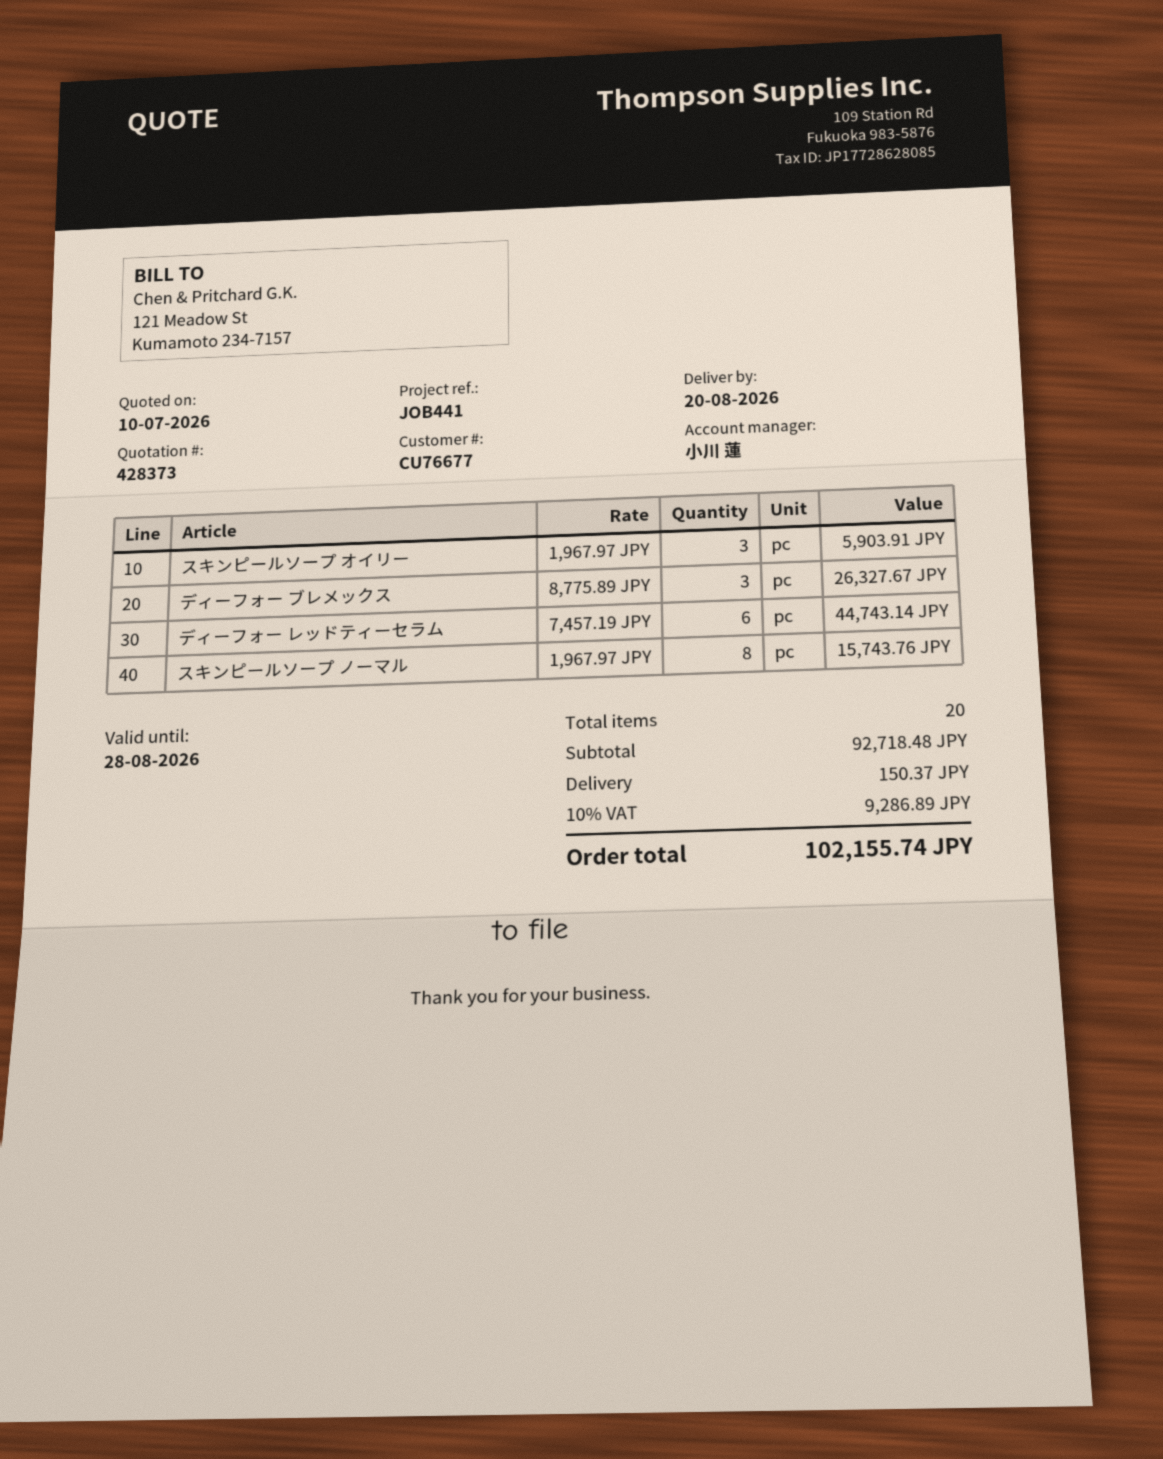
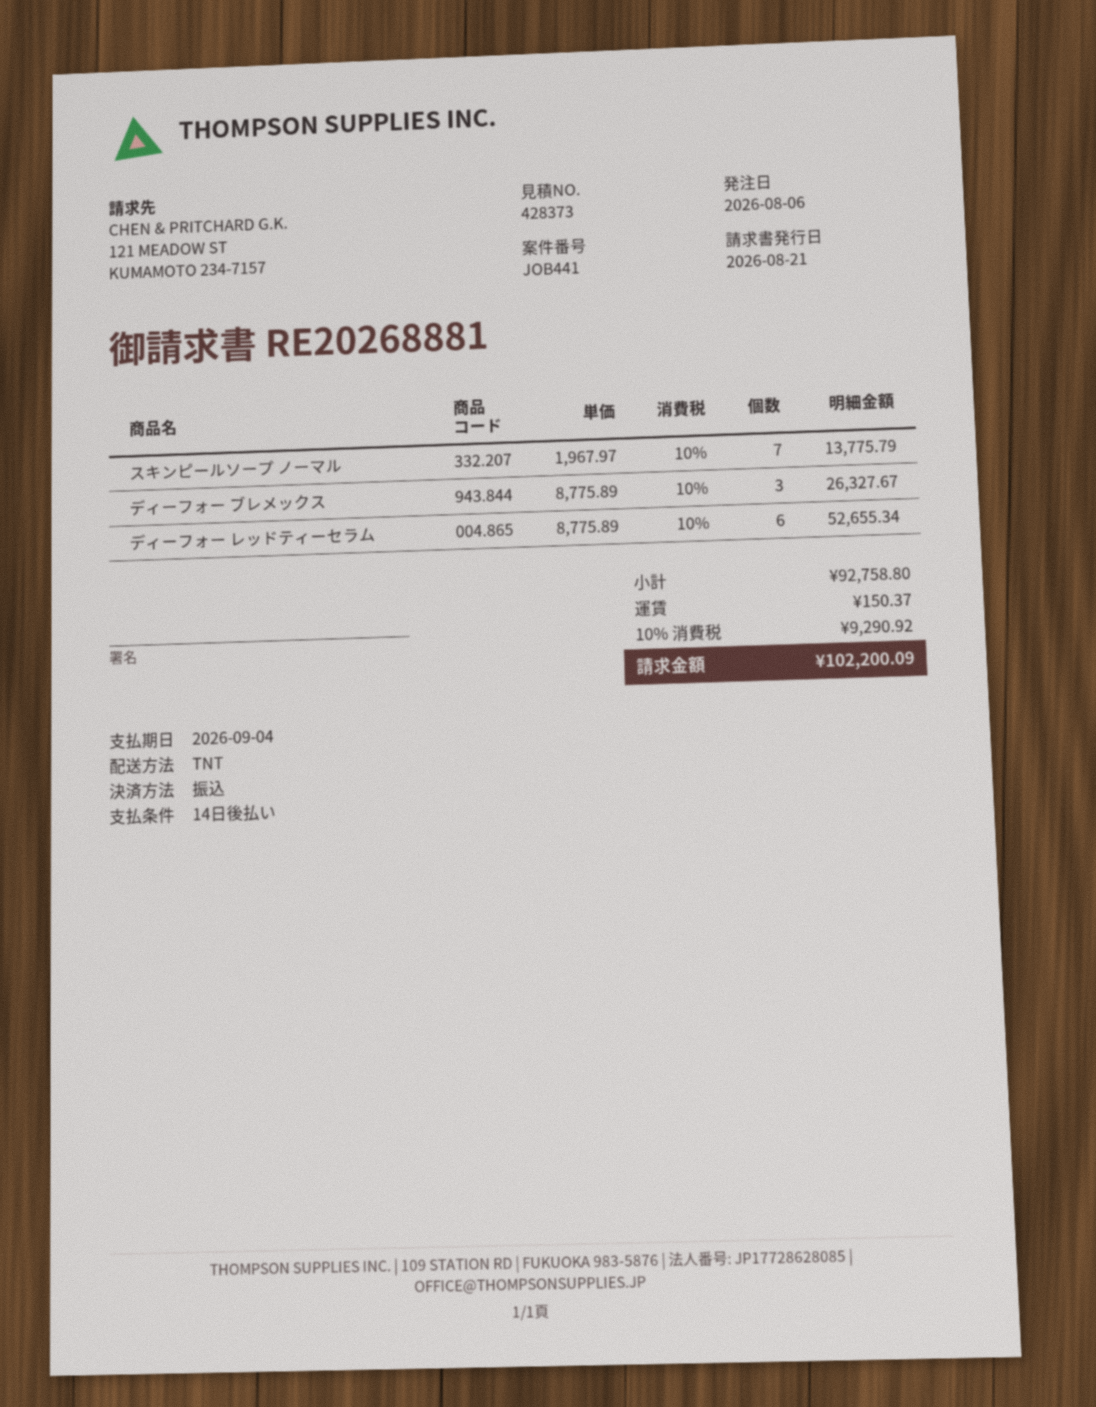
スキンピールソープ オイリー: 3 x 1967.97 = 5903.91 -> none
ディーフォー レッドティーセラム: 6 x 7457.19 = 44743.14 -> 6 x 8775.89 = 52655.34
スキンピールソープ ノーマル: 8 x 1967.97 = 15743.76 -> 7 x 1967.97 = 13775.79
subtotal: 92718.48 -> 92758.80
tax: 10% = 9286.89 -> 10% = 9290.92
total: 102155.74 -> 102200.09

